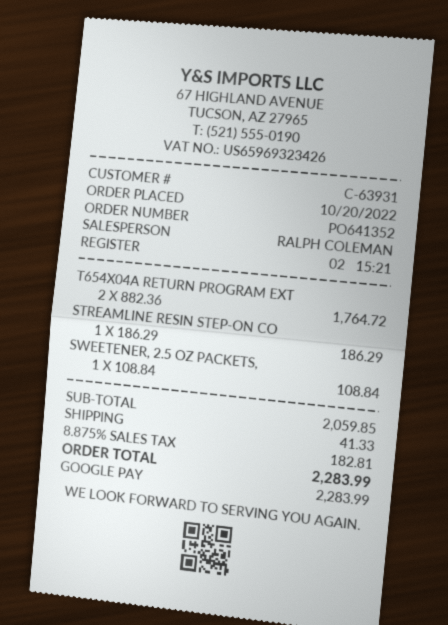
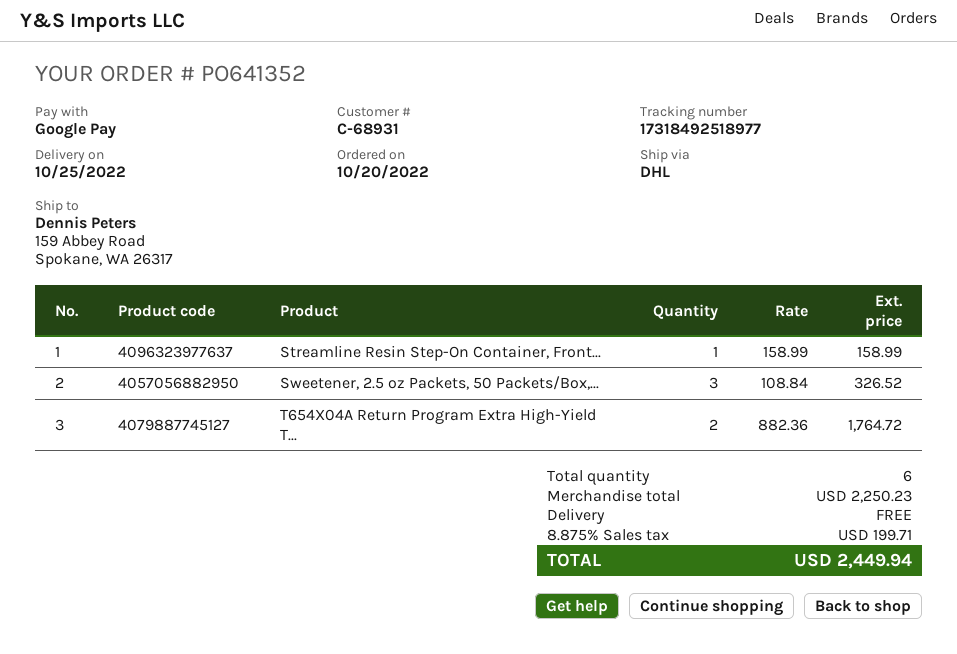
customer number: C-63931 -> C-68931
STREAMLINE RESIN STEP-ON CO: 1 x 186.29 = 186.29 -> 1 x 158.99 = 158.99
SWEETENER, 2.5 OZ PACKETS,: 1 x 108.84 = 108.84 -> 3 x 108.84 = 326.52
subtotal: 2059.85 -> 2250.23
shipping: 41.33 -> 0.00
tax: 8.875% = 182.81 -> 8.875% = 199.71
total: 2283.99 -> 2449.94

